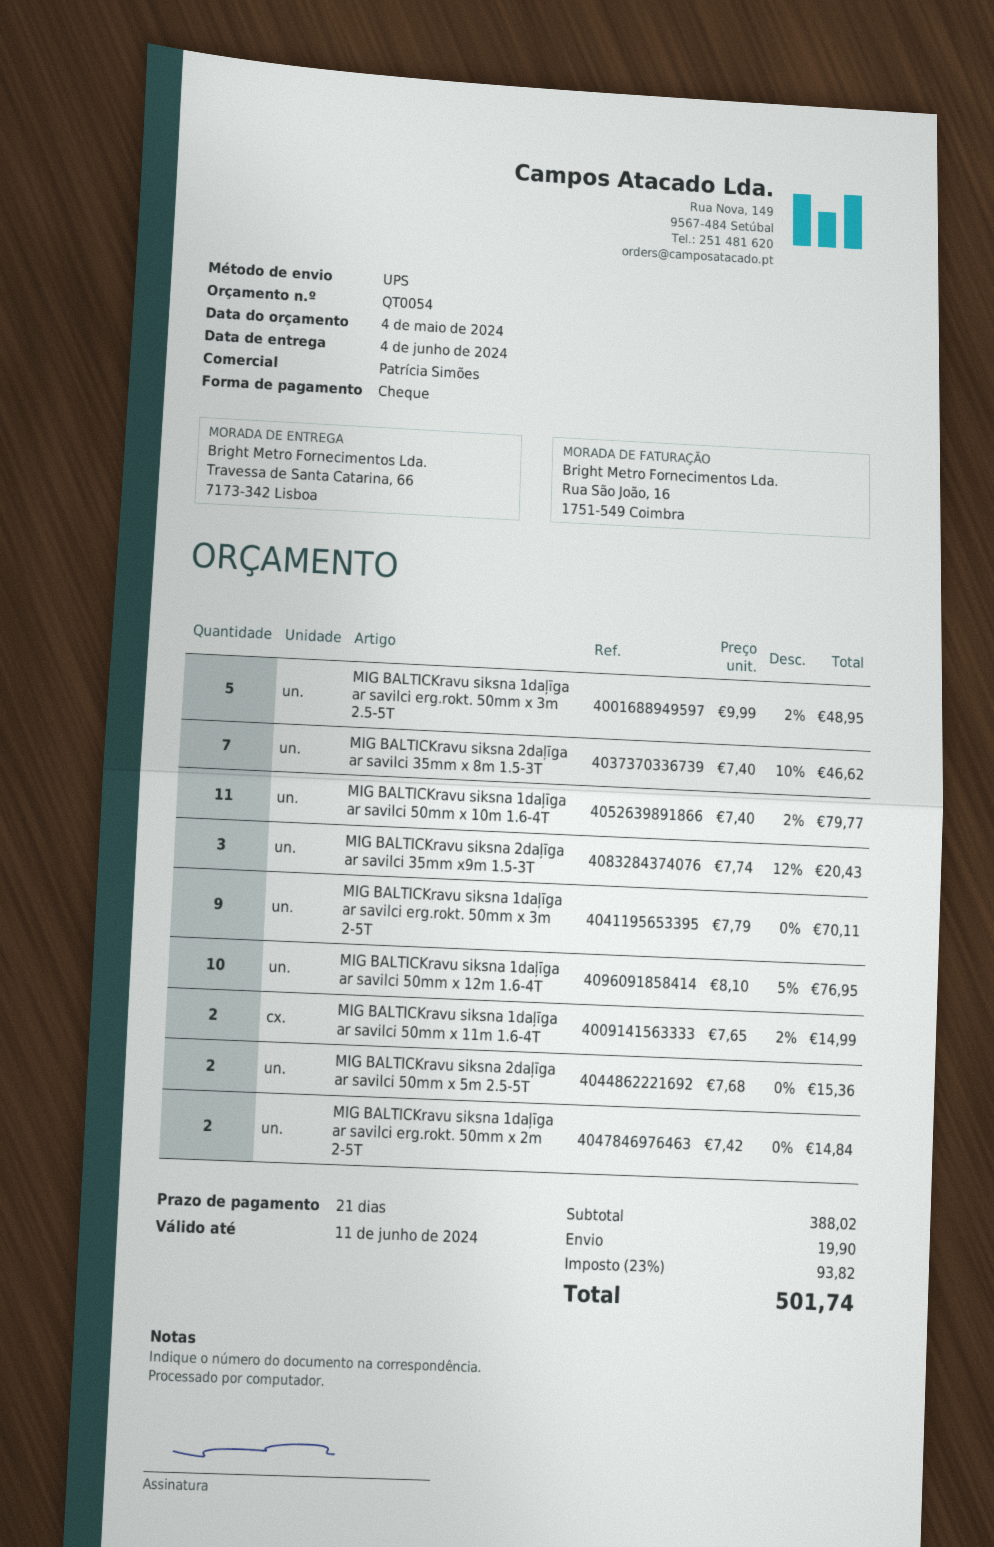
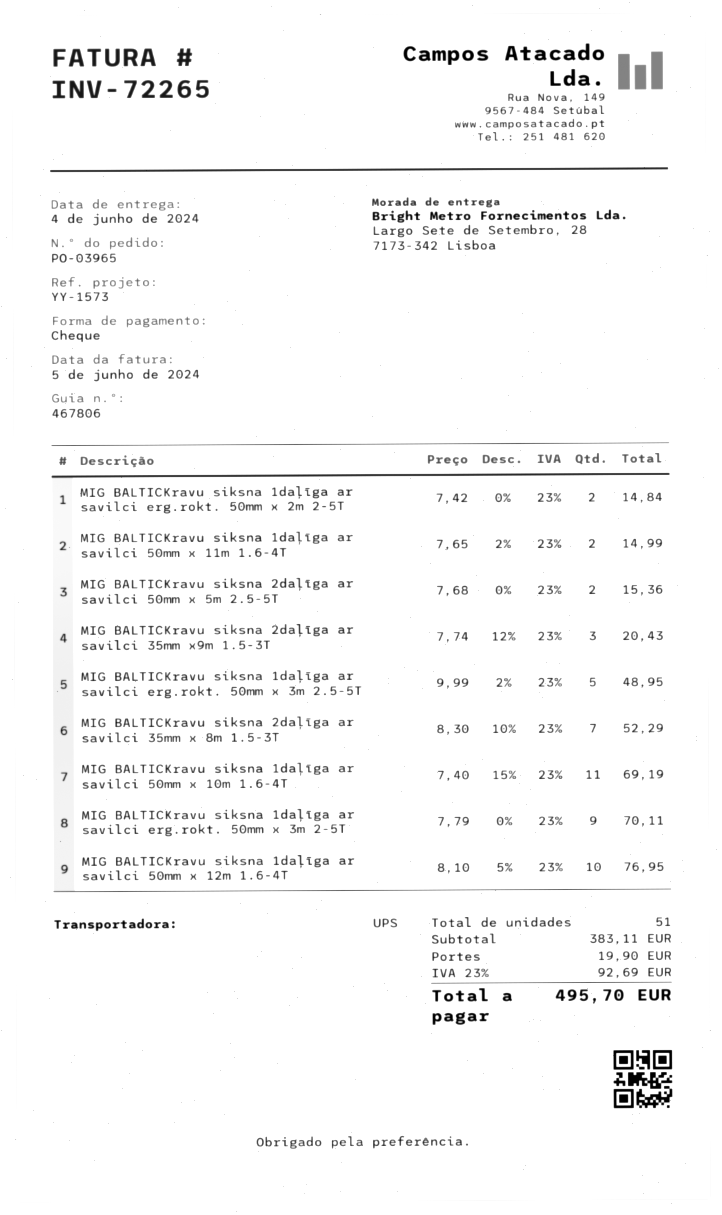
ship to: Travessa de Santa Catarina, 66, 7173-342 Lisboa -> Largo Sete de Setembro, 28, 7173-342 Lisboa
MIG BALTICKravu siksna 2daļīga ar savilci 35mm x 8m 1.5-3T: 7 x 7.40 - 10% = 46.62 -> 7 x 8.30 - 10% = 52.29
MIG BALTICKravu siksna 1daļīga ar savilci 50mm x 10m 1.6-4T: 11 x 7.40 - 2% = 79.77 -> 11 x 7.40 - 15% = 69.19
subtotal: 388.02 -> 383.11
tax: 23% = 93.82 -> 23% = 92.69
total: 501.74 -> 495.70

